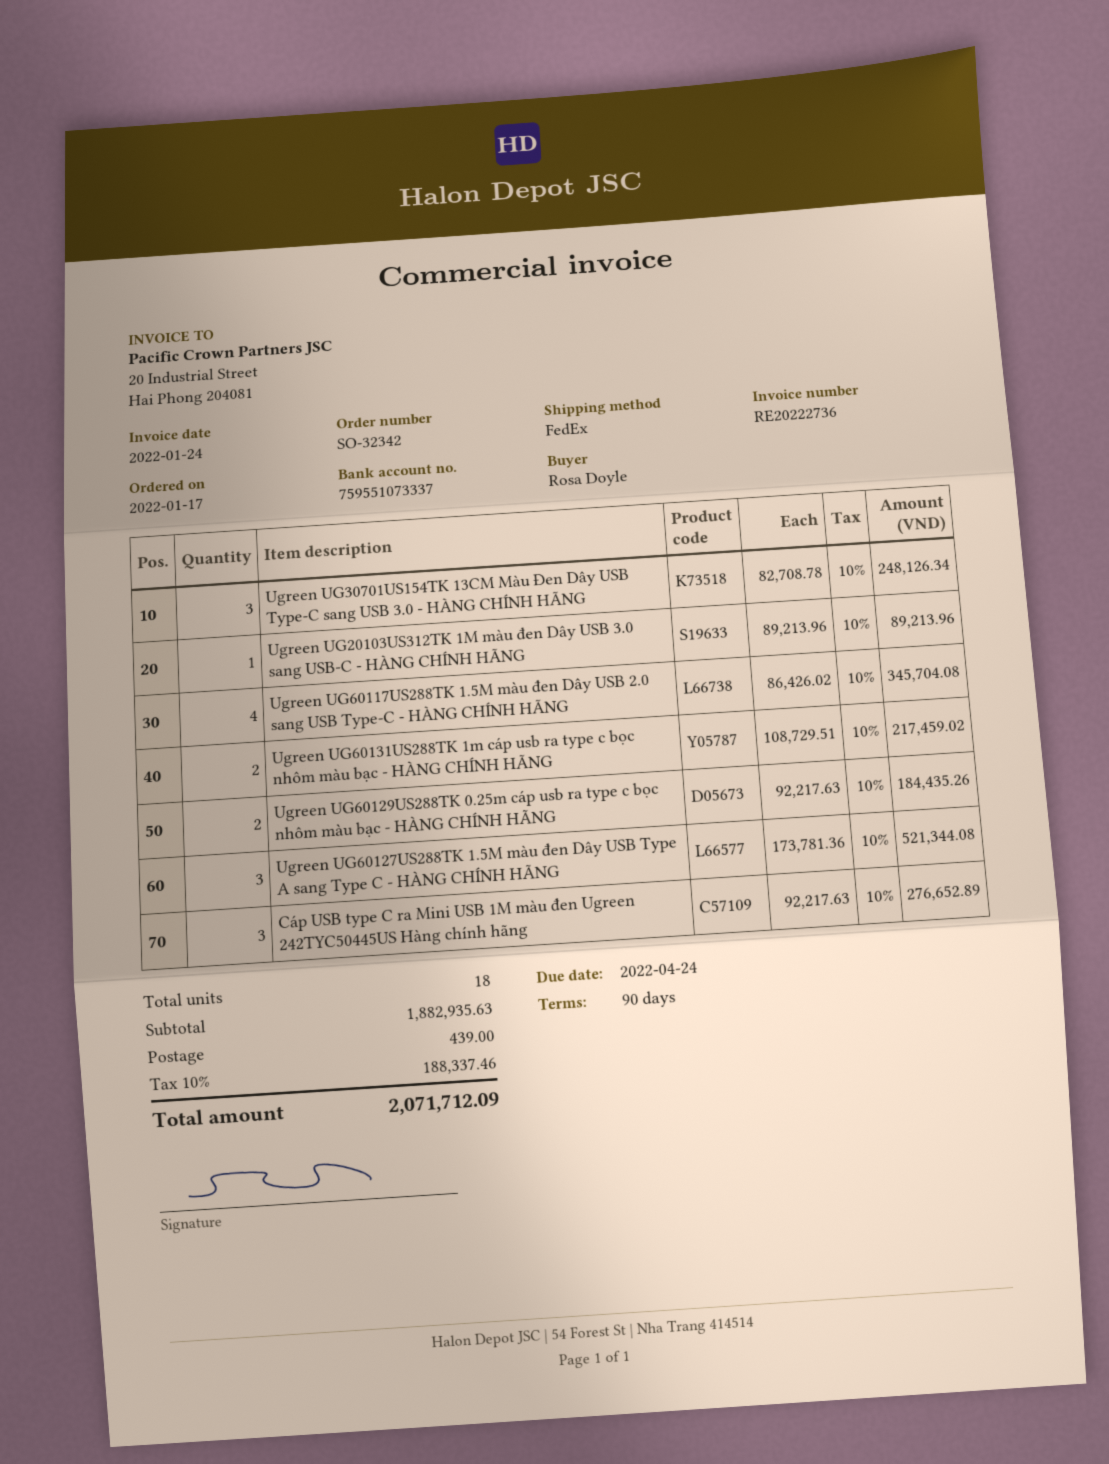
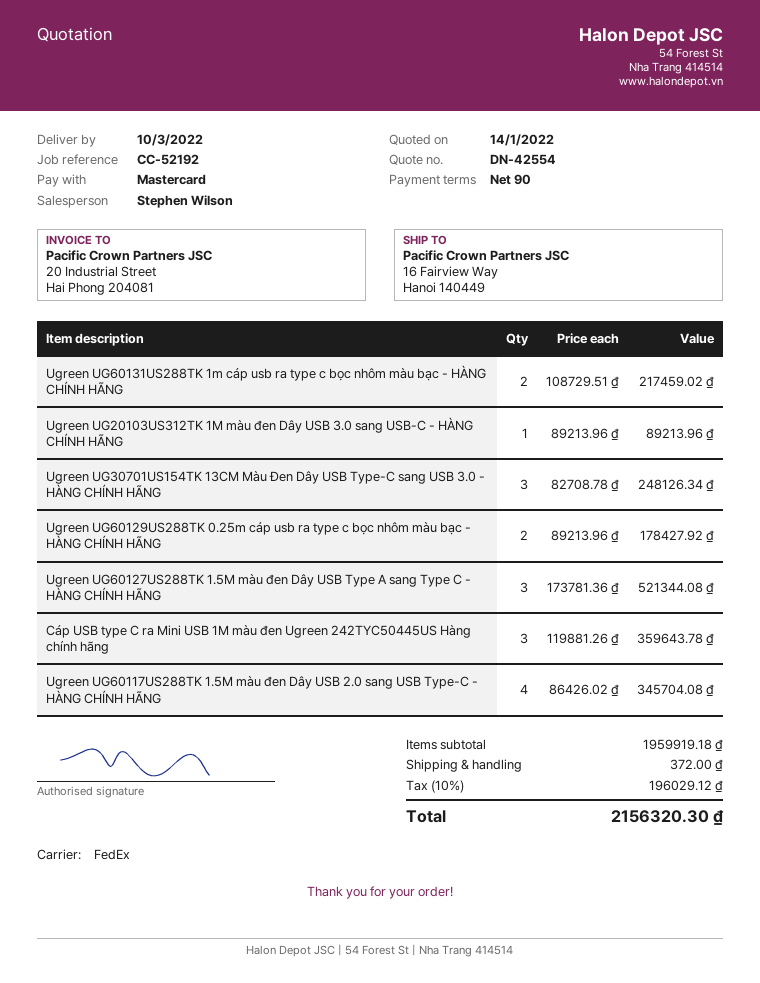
Ugreen UG60129US288TK 0.25m cáp usb ra type c bọc nhôm màu bạc - HÀNG CHÍNH HÃNG: 2 x 92217.63 = 184435.26 -> 2 x 89213.96 = 178427.92
Cáp USB type C ra Mini USB 1M màu đen Ugreen 242TYC50445US Hàng chính hãng: 3 x 92217.63 = 276652.89 -> 3 x 119881.26 = 359643.78
subtotal: 1882935.63 -> 1959919.18
shipping: 439.00 -> 372.00
tax: 10% = 188337.46 -> 10% = 196029.12
total: 2071712.09 -> 2156320.30

